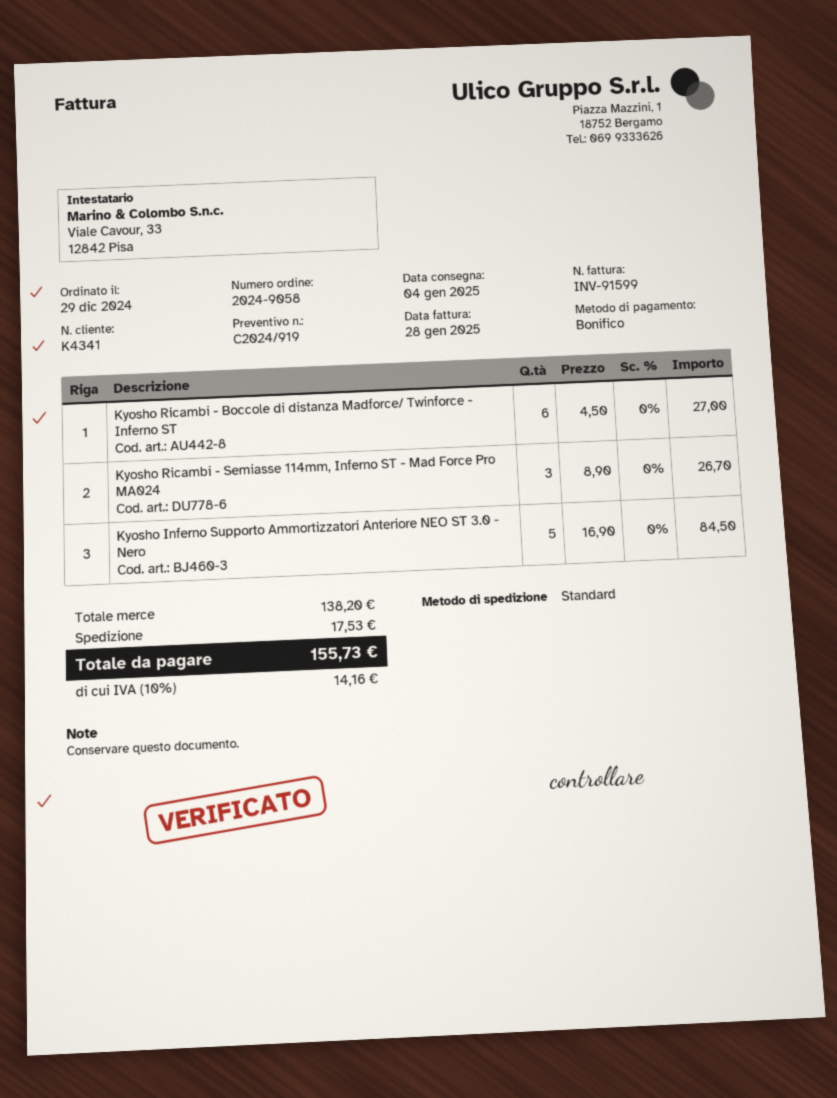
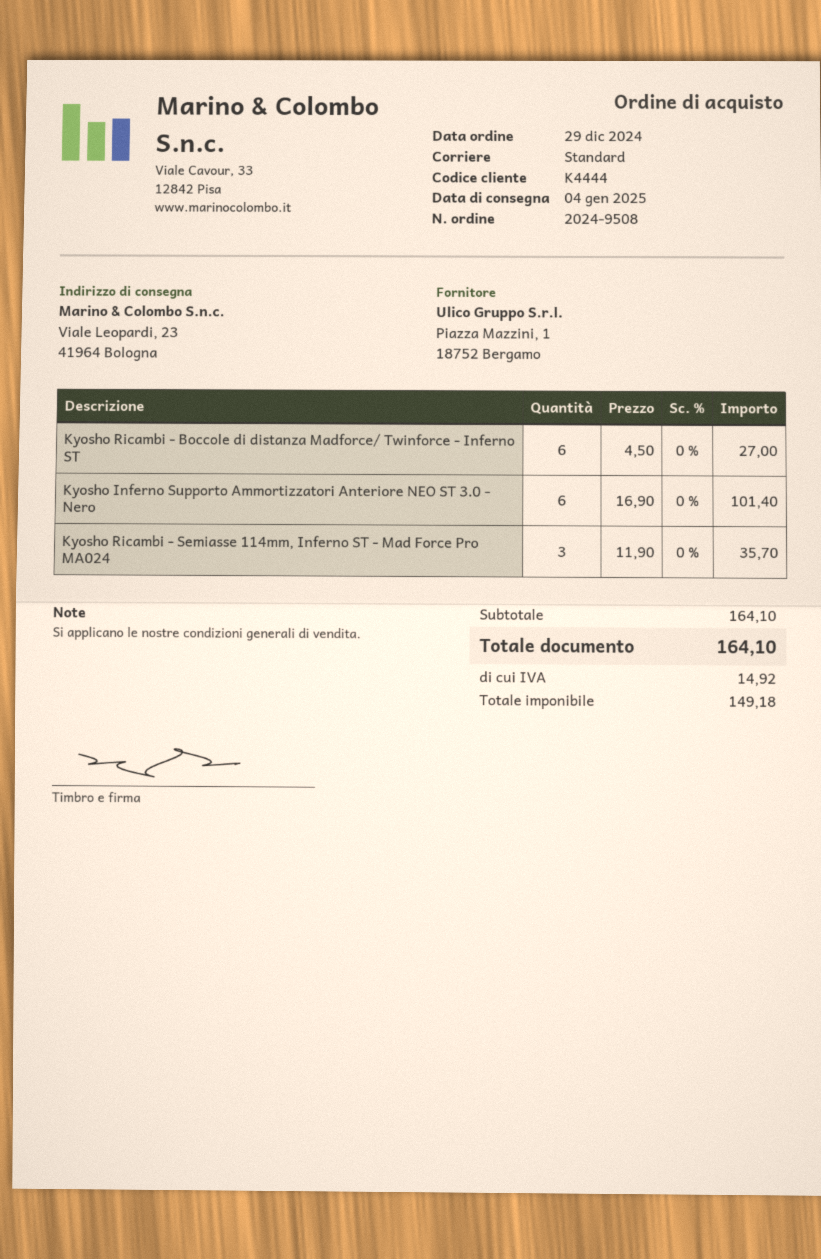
order number: 2024-9058 -> 2024-9508
customer number: K4341 -> K4444
Kyosho Ricambi - Semiasse 114mm, Inferno ST - Mad Force Pro MA024: 3 x 8.90 = 26.70 -> 3 x 11.90 = 35.70
Kyosho Inferno Supporto Ammortizzatori Anteriore NEO ST 3.0 - Nero: 5 x 16.90 = 84.50 -> 6 x 16.90 = 101.40
subtotal: 138.20 -> 164.10
shipping: 17.53 -> none
tax: 14.16 -> 14.92
total: 155.73 -> 164.10

